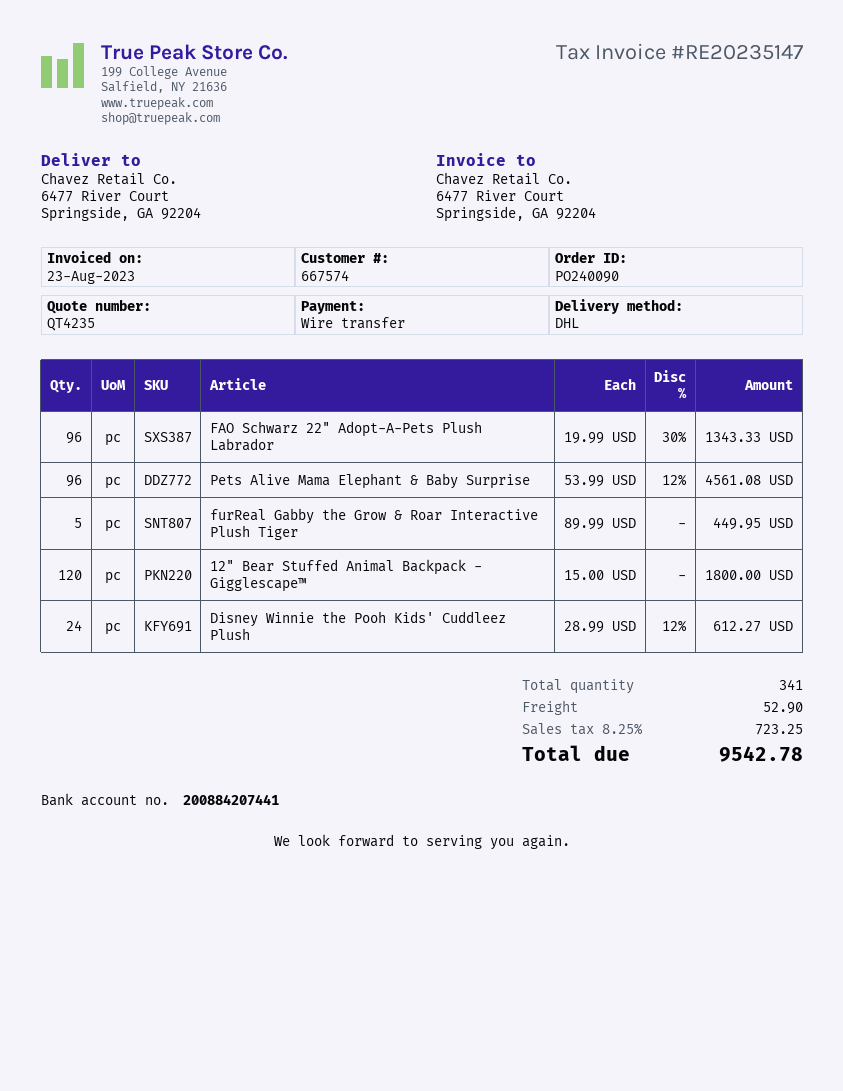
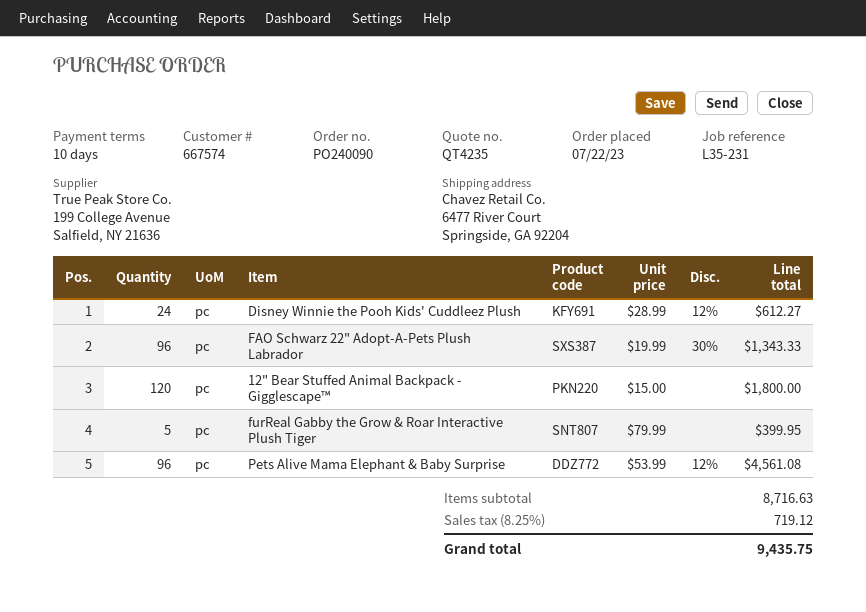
furReal Gabby the Grow & Roar Interactive Plush Tiger: 5 x 89.99 = 449.95 -> 5 x 79.99 = 399.95
shipping: 52.90 -> none
tax: 8.25% = 723.25 -> 8.25% = 719.12
total: 9542.78 -> 9435.75

